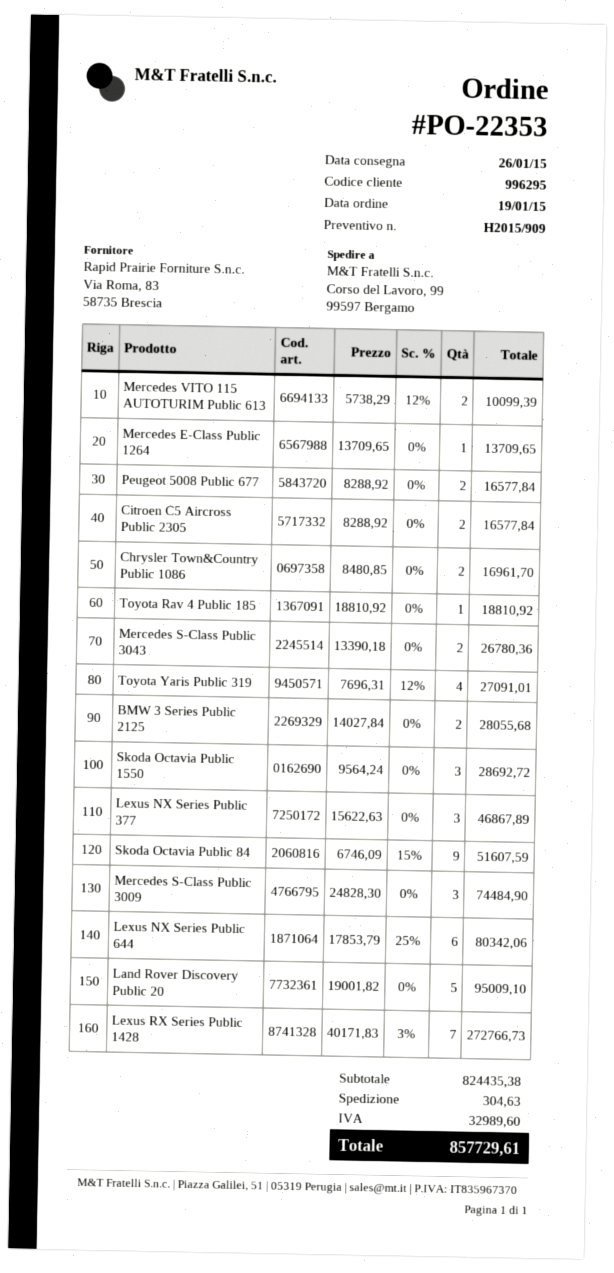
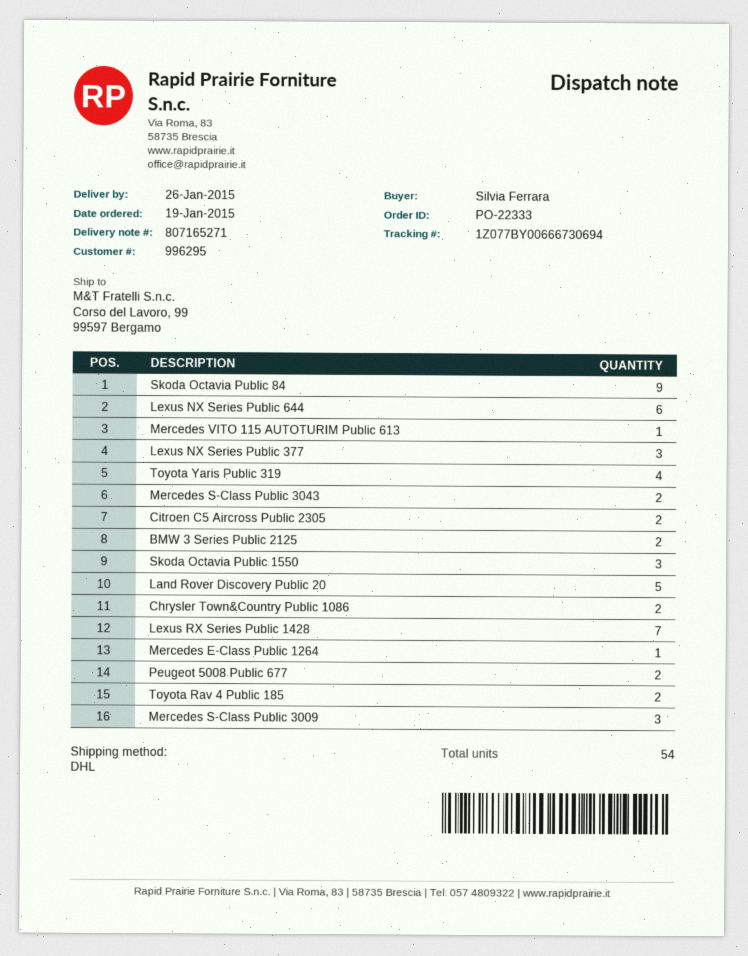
order number: PO-22353 -> PO-22333
Mercedes VITO 115 AUTOTURIM Public 613: 2 -> 1
Toyota Rav 4 Public 185: 1 -> 2

